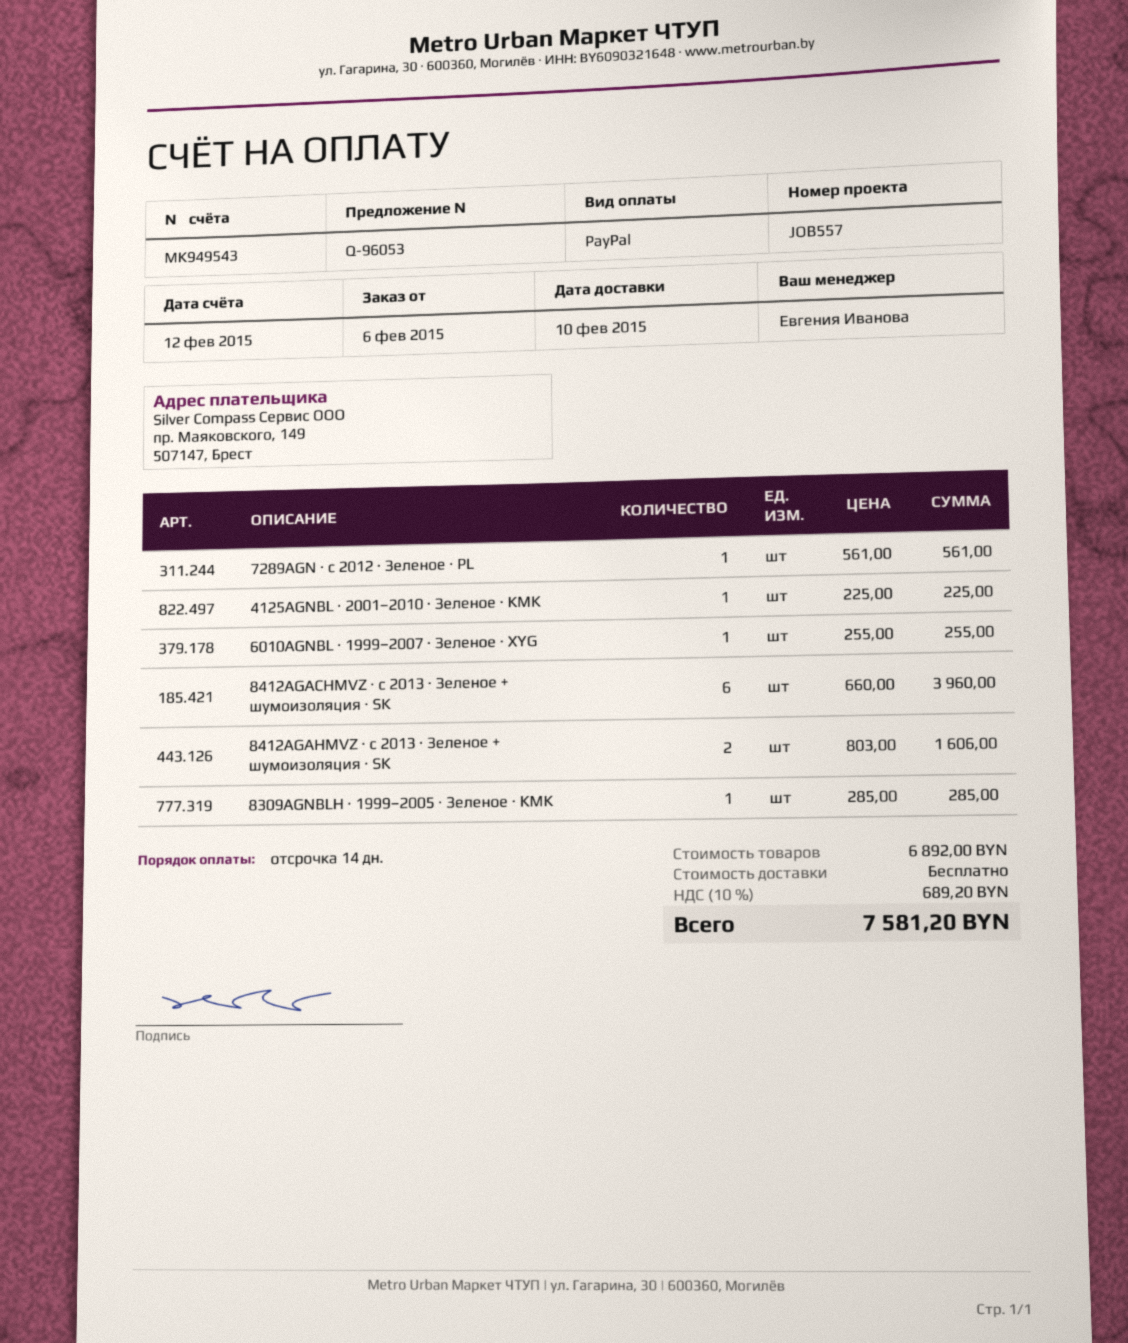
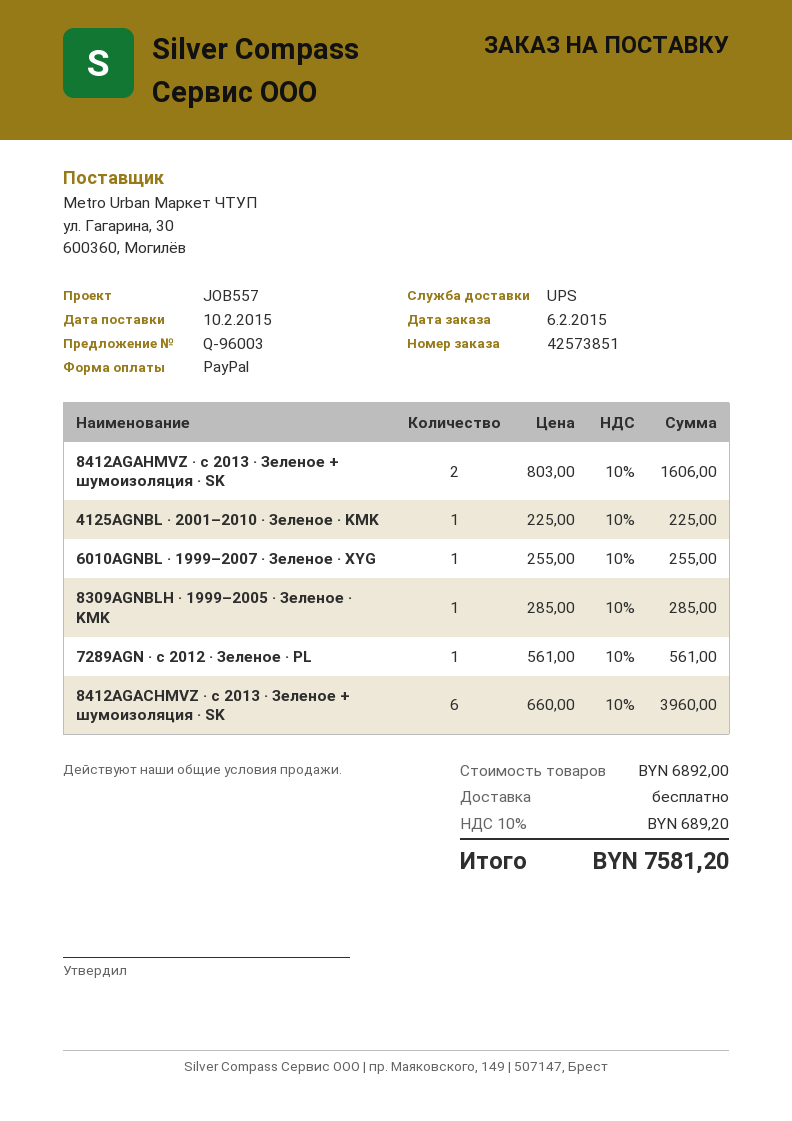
quote number: Q-96053 -> Q-96003

